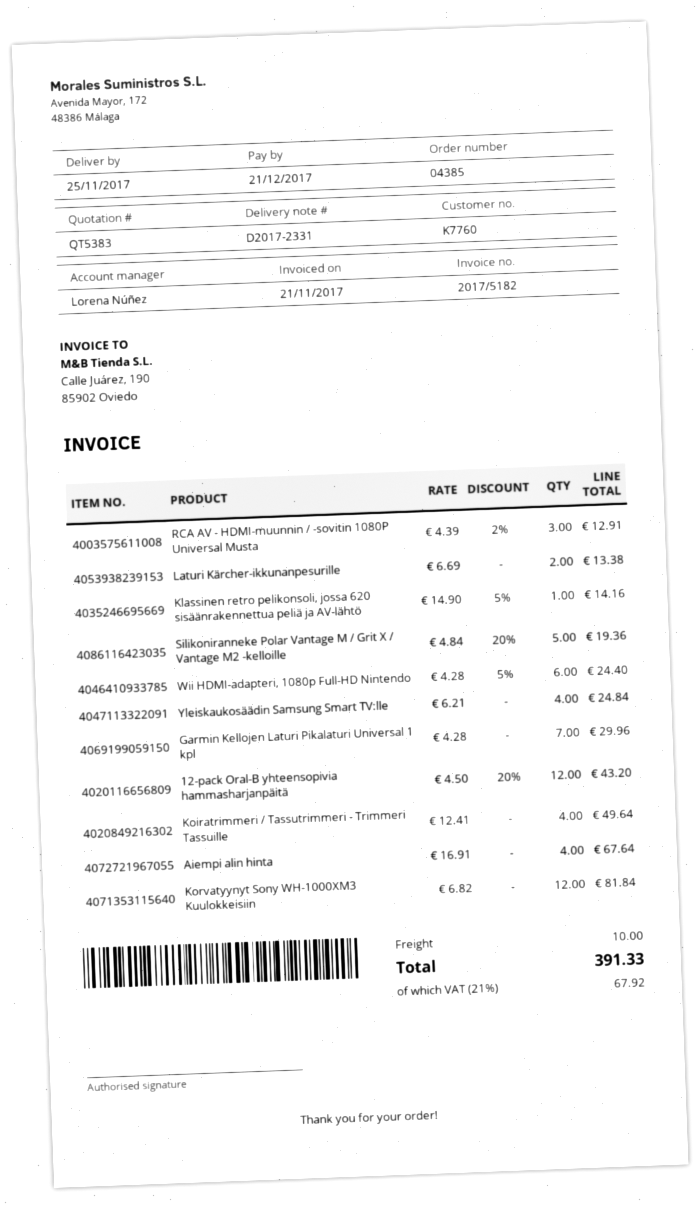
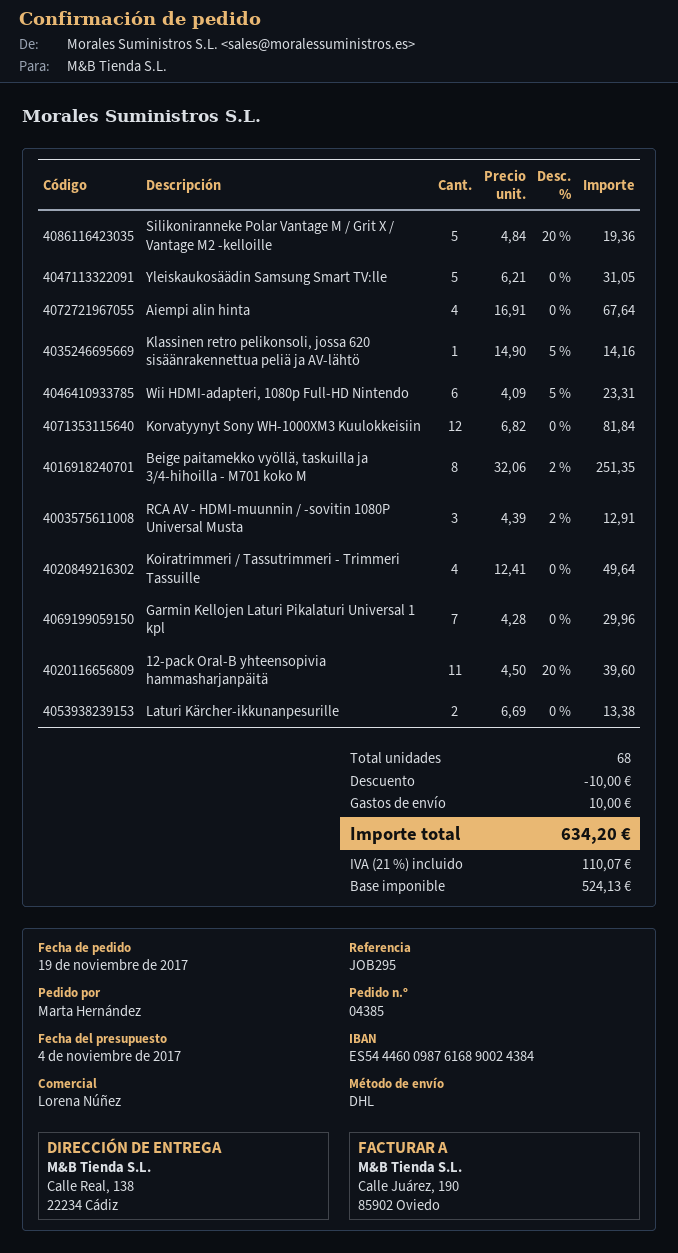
Wii HDMI-adapteri, 1080p Full-HD Nintendo: 6 x 4.28 - 5% = 24.40 -> 6 x 4.09 - 5% = 23.31
Yleiskaukosäädin Samsung Smart TV:lle: 4 x 6.21 = 24.84 -> 5 x 6.21 = 31.05
12-pack Oral-B yhteensopivia hammasharjanpäitä: 12 x 4.50 - 20% = 43.20 -> 11 x 4.50 - 20% = 39.60
Beige paitamekko vyöllä, taskuilla ja 3/4-hihoilla - M701 koko M: none -> 8 x 32.06 - 2% = 251.35
discount: none -> 10.00
tax: 21% = 67.92 -> 21% = 110.07
total: 391.33 -> 634.20

